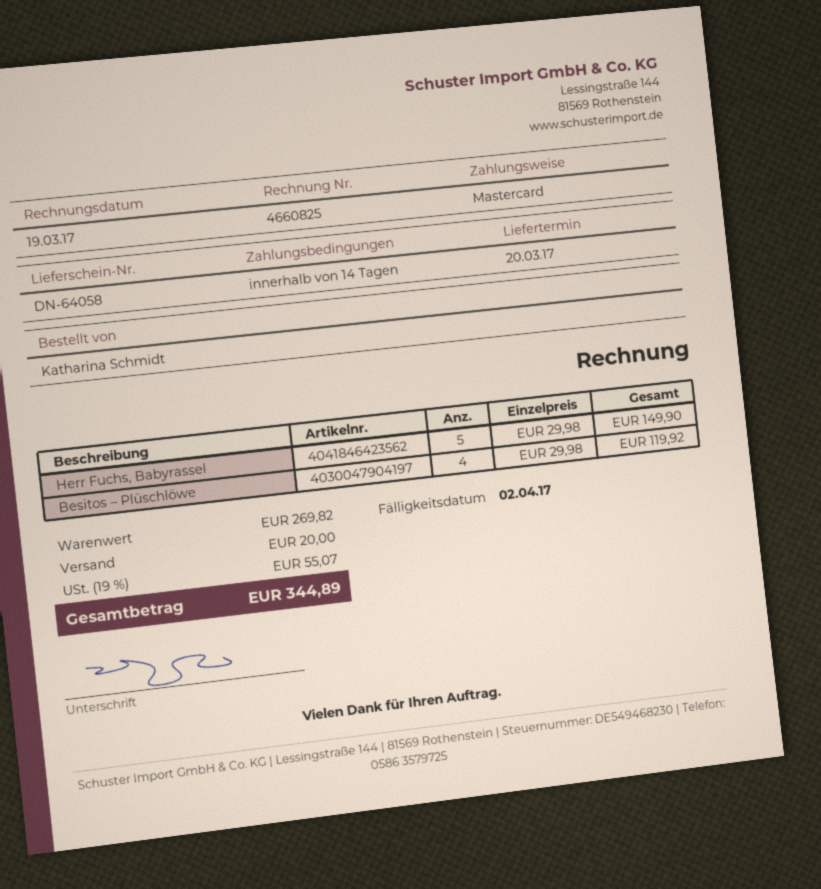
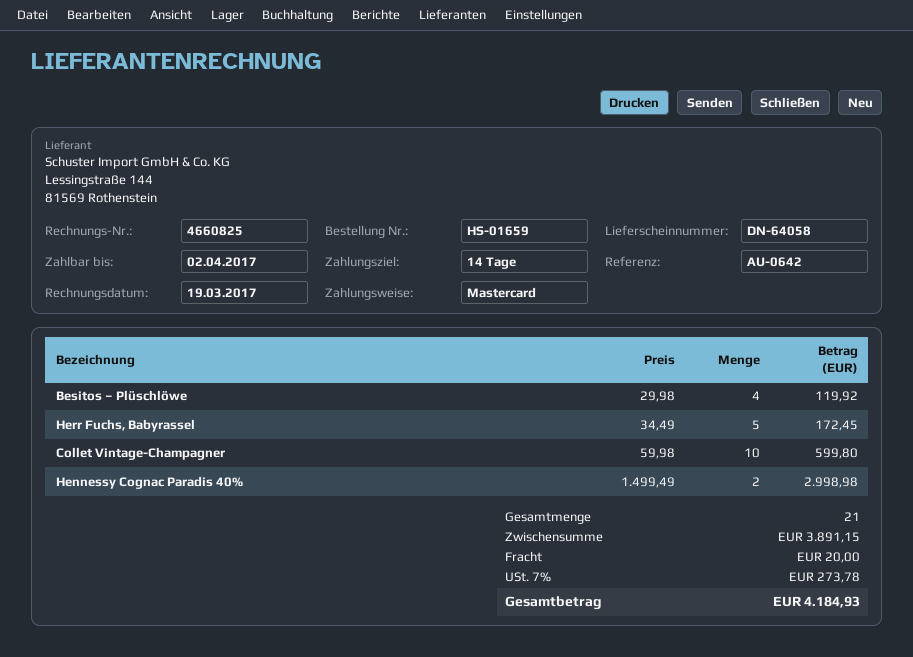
Herr Fuchs, Babyrassel: 5 x 29.98 = 149.90 -> 5 x 34.49 = 172.45
Collet Vintage-Champagner: none -> 10 x 59.98 = 599.80
Hennessy Cognac Paradis 40%: none -> 2 x 1499.49 = 2998.98
subtotal: 269.82 -> 3891.15
tax: 19% = 55.07 -> 7% = 273.78
total: 344.89 -> 4184.93

